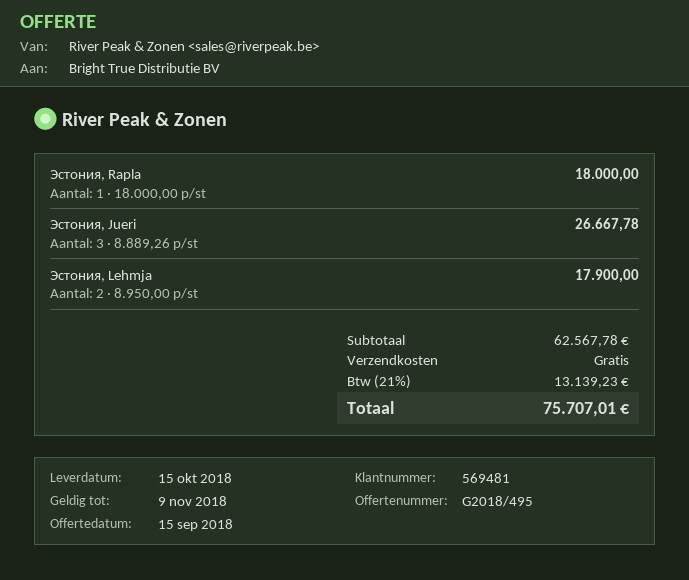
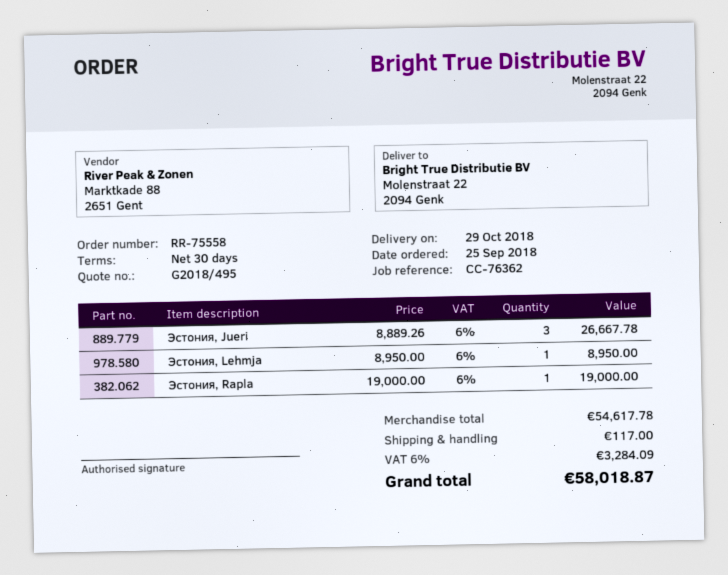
delivery date: 2018-10-15 -> 2018-10-29
Эстония, Rapla: 1 x 18000.00 = 18000.00 -> 1 x 19000.00 = 19000.00
Эстония, Lehmja: 2 x 8950.00 = 17900.00 -> 1 x 8950.00 = 8950.00
subtotal: 62567.78 -> 54617.78
shipping: 0.00 -> 117.00
tax: 21% = 13139.23 -> 6% = 3284.09
total: 75707.01 -> 58018.87

